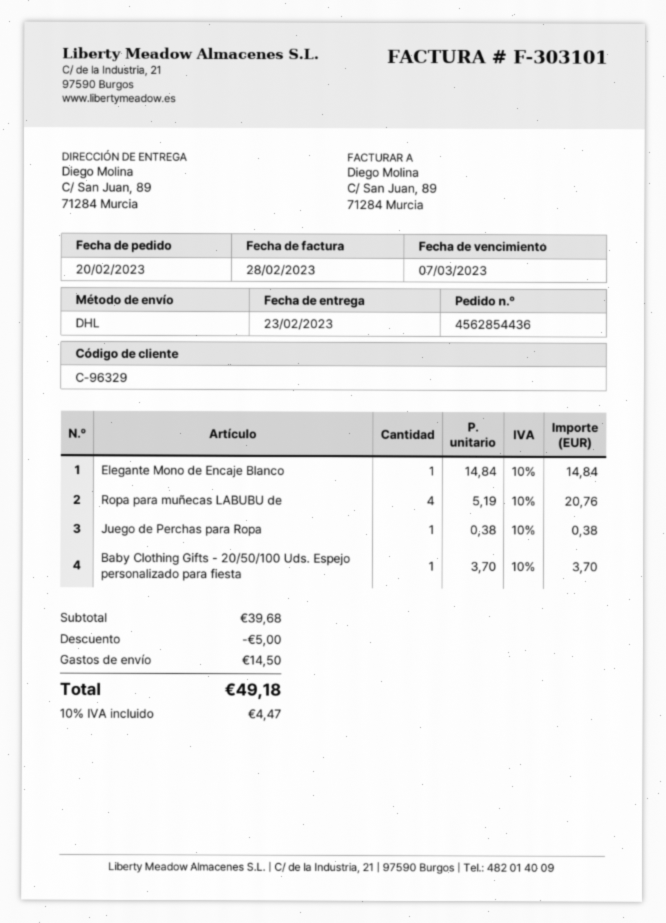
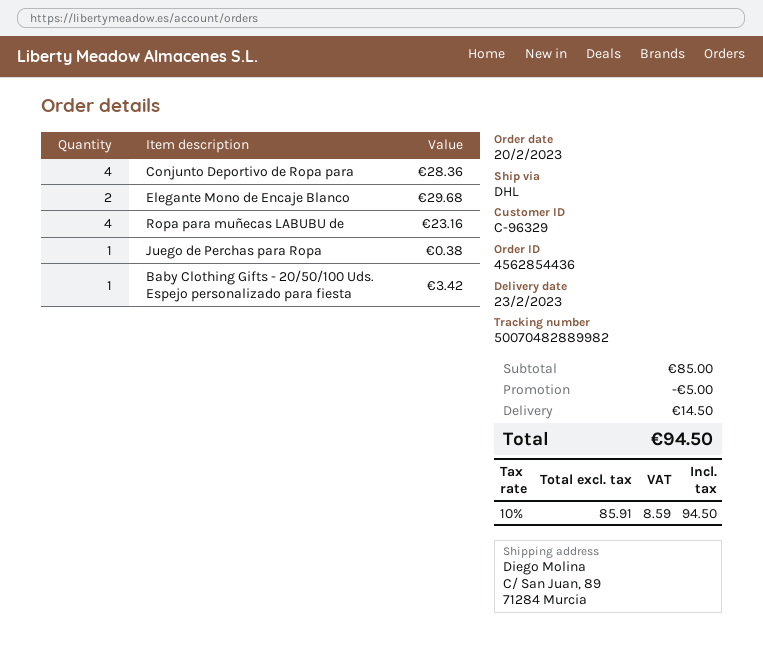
Elegante Mono de Encaje Blanco: 1 for 14.84 -> 2 for 29.68
Ropa para muñecas LABUBU de: 4 for 20.76 -> 4 for 23.16
Baby Clothing Gifts - 20/50/100 Uds. Espejo personalizado para fiesta: 1 for 3.70 -> 1 for 3.42
Conjunto Deportivo de Ropa para: none -> 4 for 28.36
subtotal: 39.68 -> 85.00
tax: 10% = 4.47 -> 10% = 8.59
total: 49.18 -> 94.50

